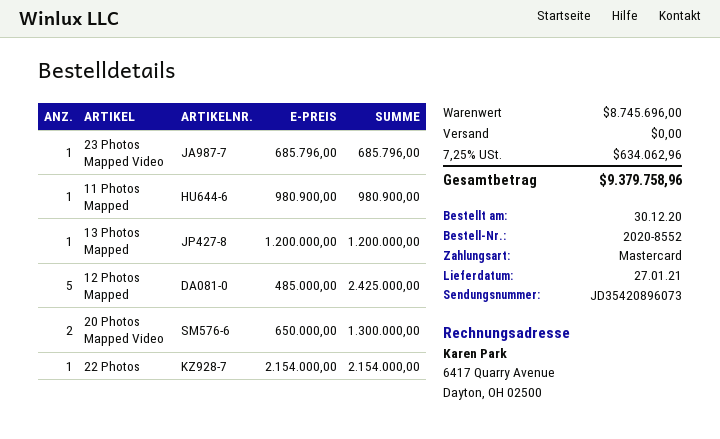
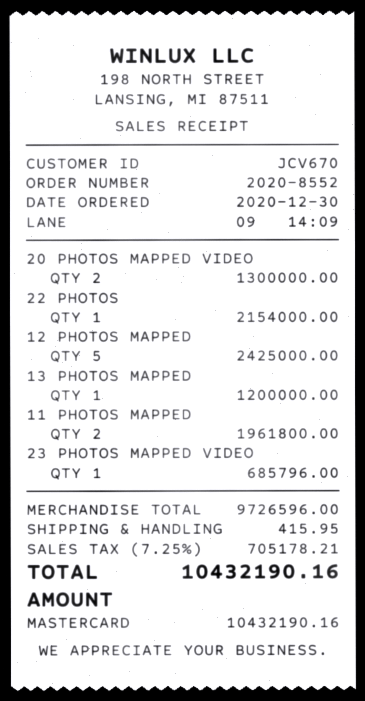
11 Photos Mapped: 1 for 980900.00 -> 2 for 1961800.00
subtotal: 8745696.00 -> 9726596.00
shipping: 0.00 -> 415.95
tax: 7.25% = 634062.96 -> 7.25% = 705178.21
total: 9379758.96 -> 10432190.16

